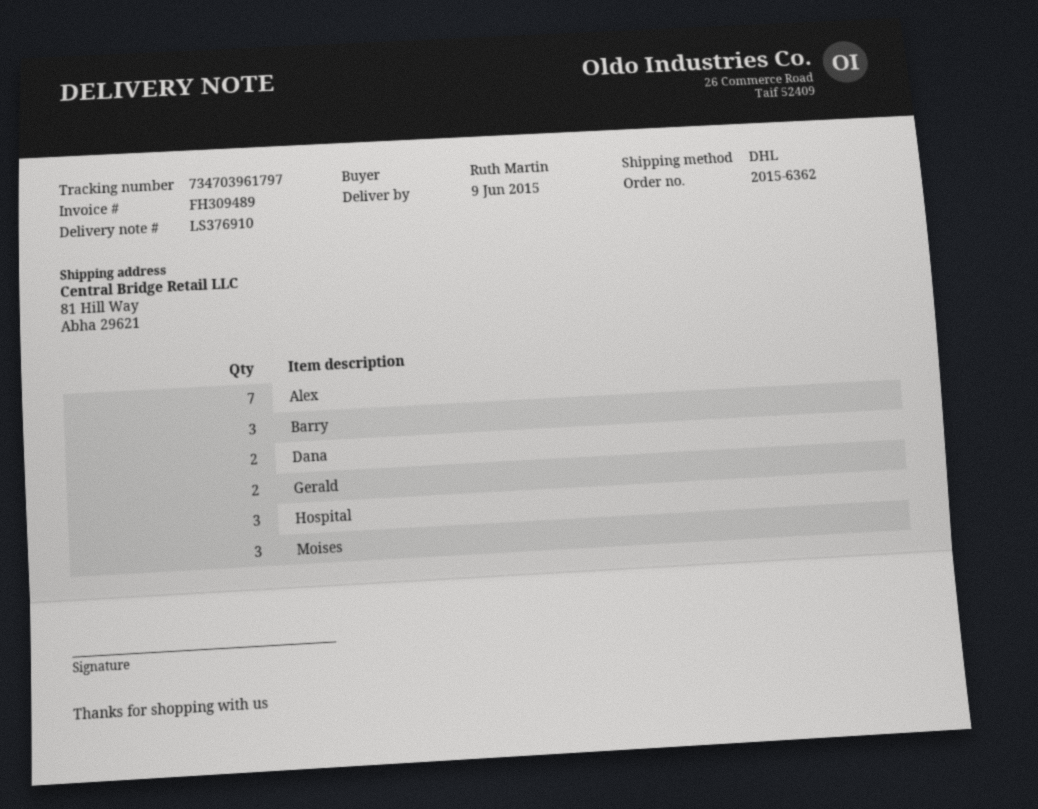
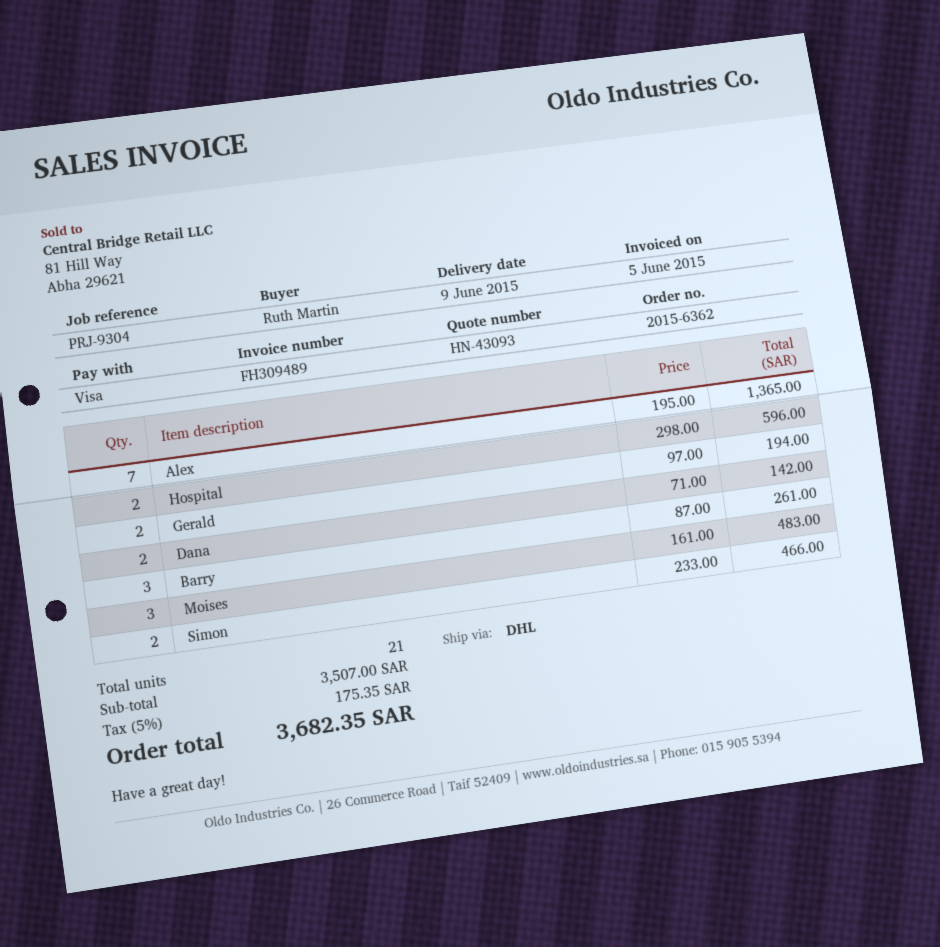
Hospital: 3 -> 2
Simon: none -> 2

